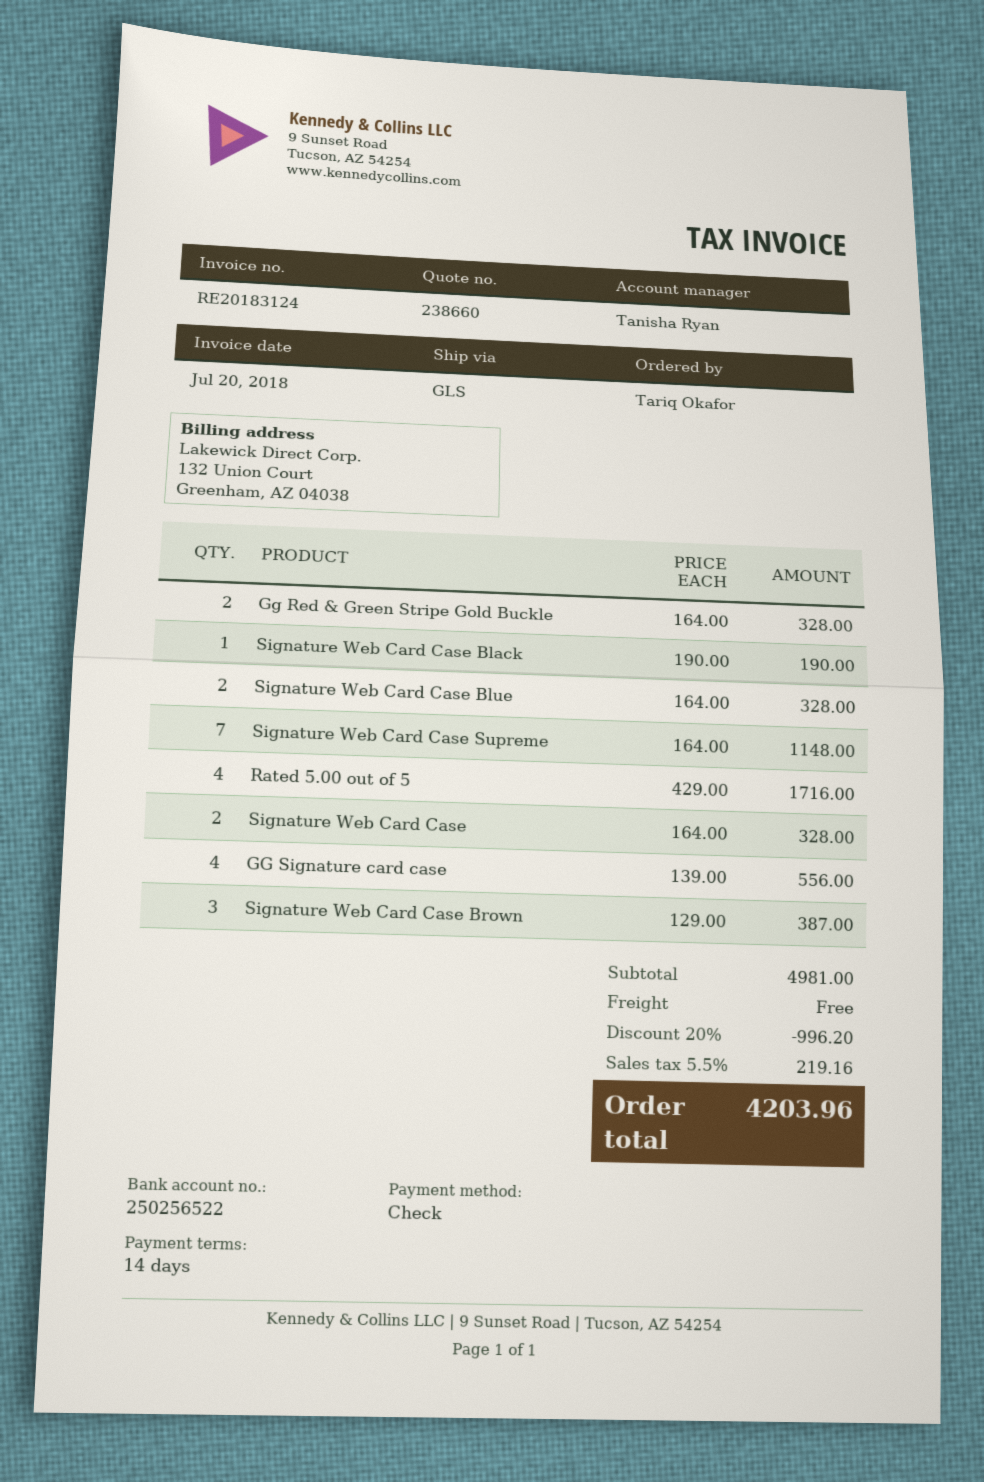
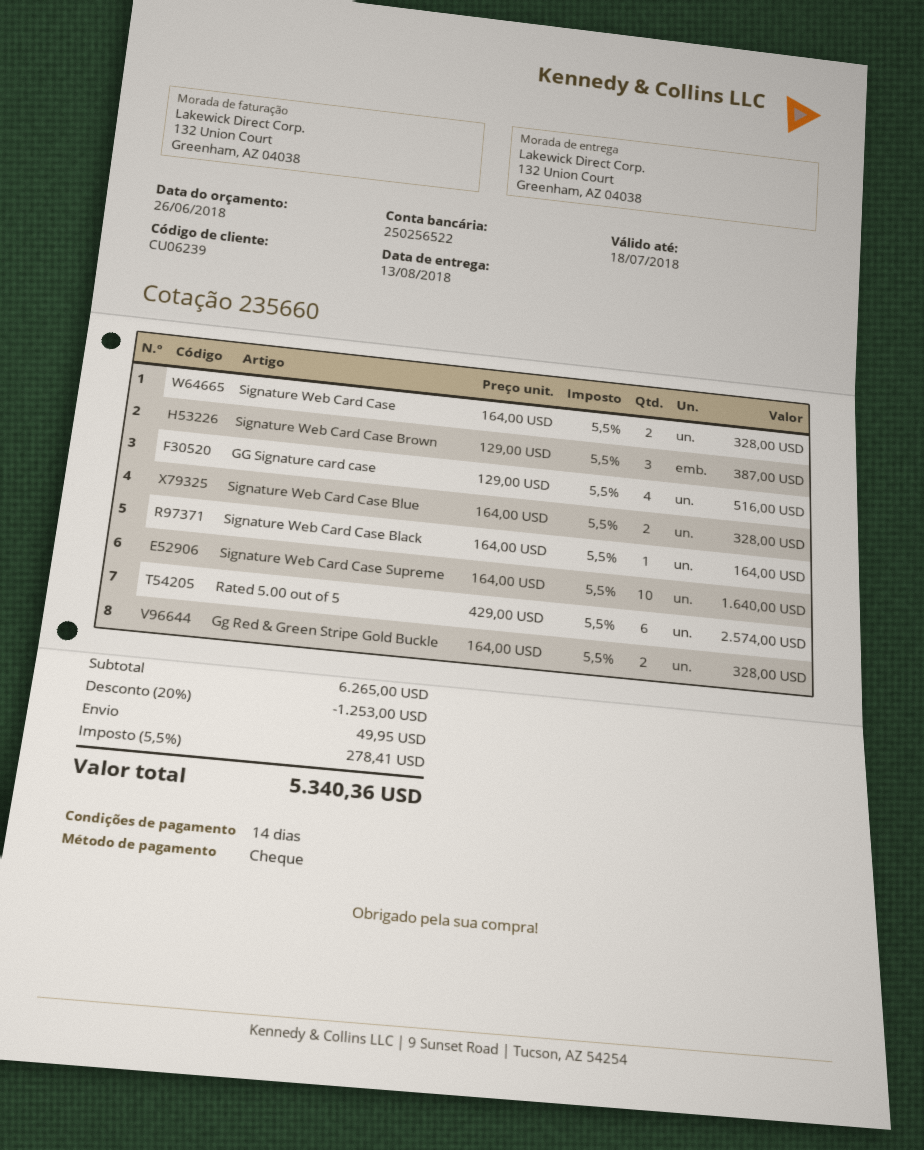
quote number: 238660 -> 235660
Signature Web Card Case Black: 1 x 190.00 = 190.00 -> 1 x 164.00 = 164.00
Signature Web Card Case Supreme: 7 x 164.00 = 1148.00 -> 10 x 164.00 = 1640.00
Rated 5.00 out of 5: 4 x 429.00 = 1716.00 -> 6 x 429.00 = 2574.00
GG Signature card case: 4 x 139.00 = 556.00 -> 4 x 129.00 = 516.00
subtotal: 4981.00 -> 6265.00
discount: 20% = 996.20 -> 20% = 1253.00
shipping: 0.00 -> 49.95
tax: 5.5% = 219.16 -> 5.5% = 278.41
total: 4203.96 -> 5340.36

